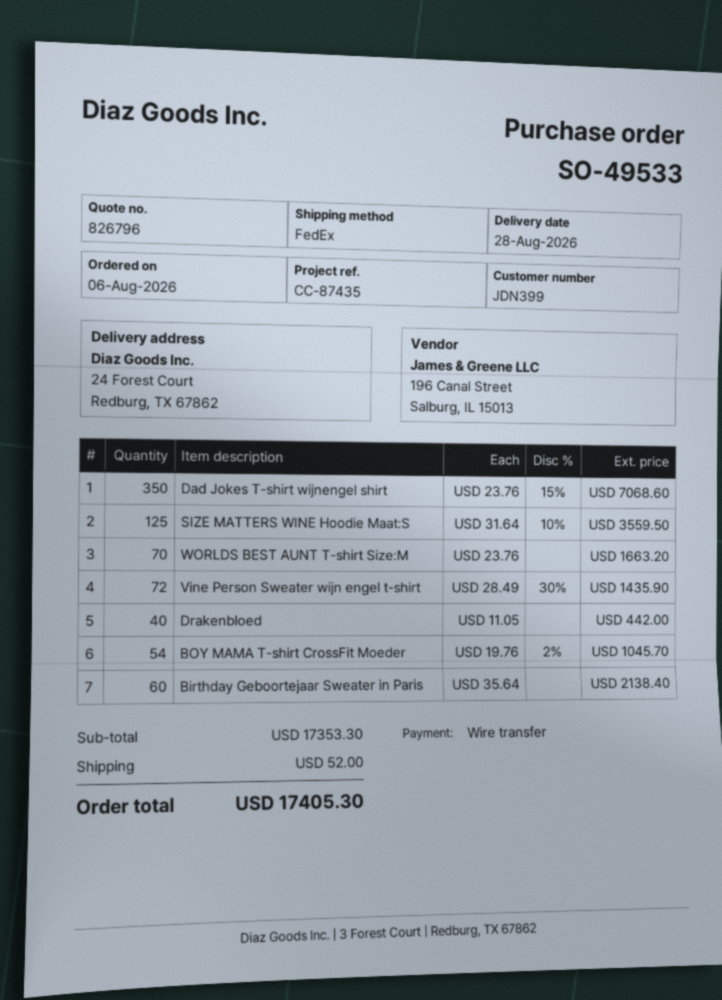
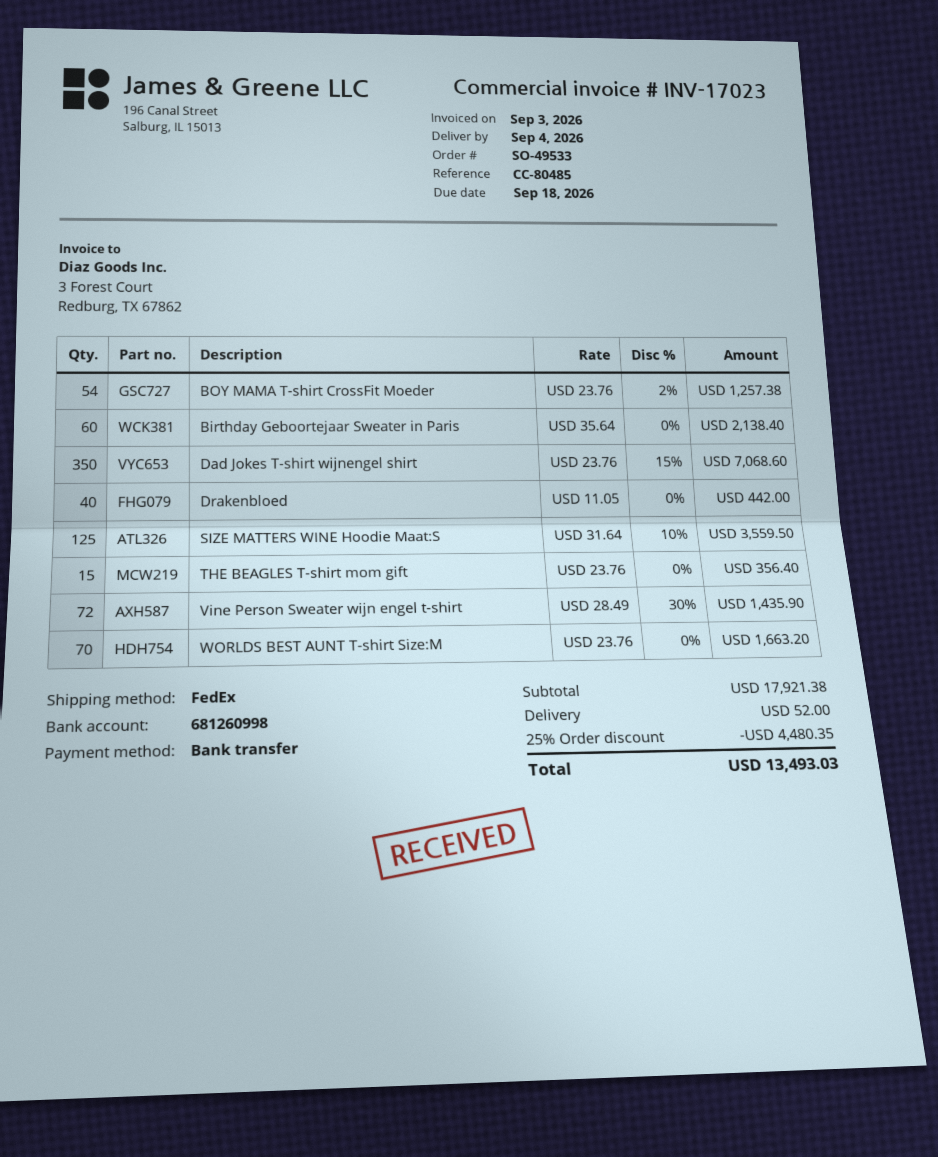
delivery date: 2026-08-28 -> 2026-09-04
reference: CC-87435 -> CC-80485
BOY MAMA T-shirt CrossFit Moeder: 54 x 19.76 - 2% = 1045.70 -> 54 x 23.76 - 2% = 1257.38
THE BEAGLES T-shirt mom gift: none -> 15 x 23.76 = 356.40
subtotal: 17353.30 -> 17921.38
discount: none -> 25% = 4480.35
total: 17405.30 -> 13493.03

